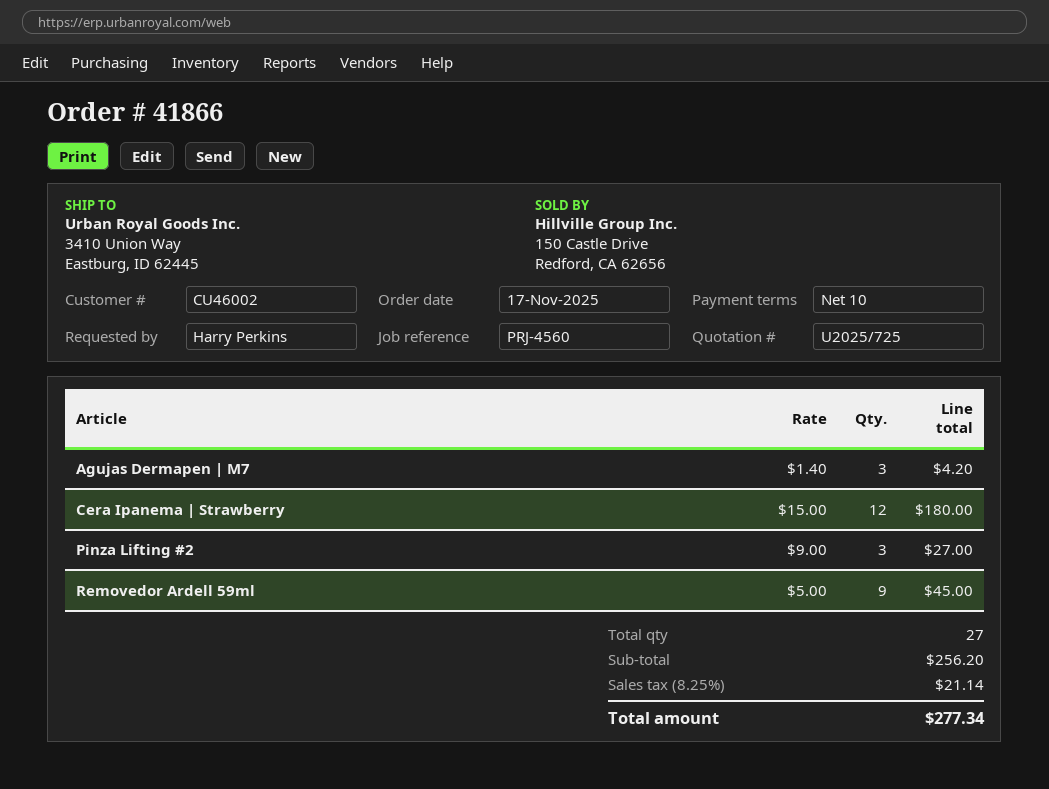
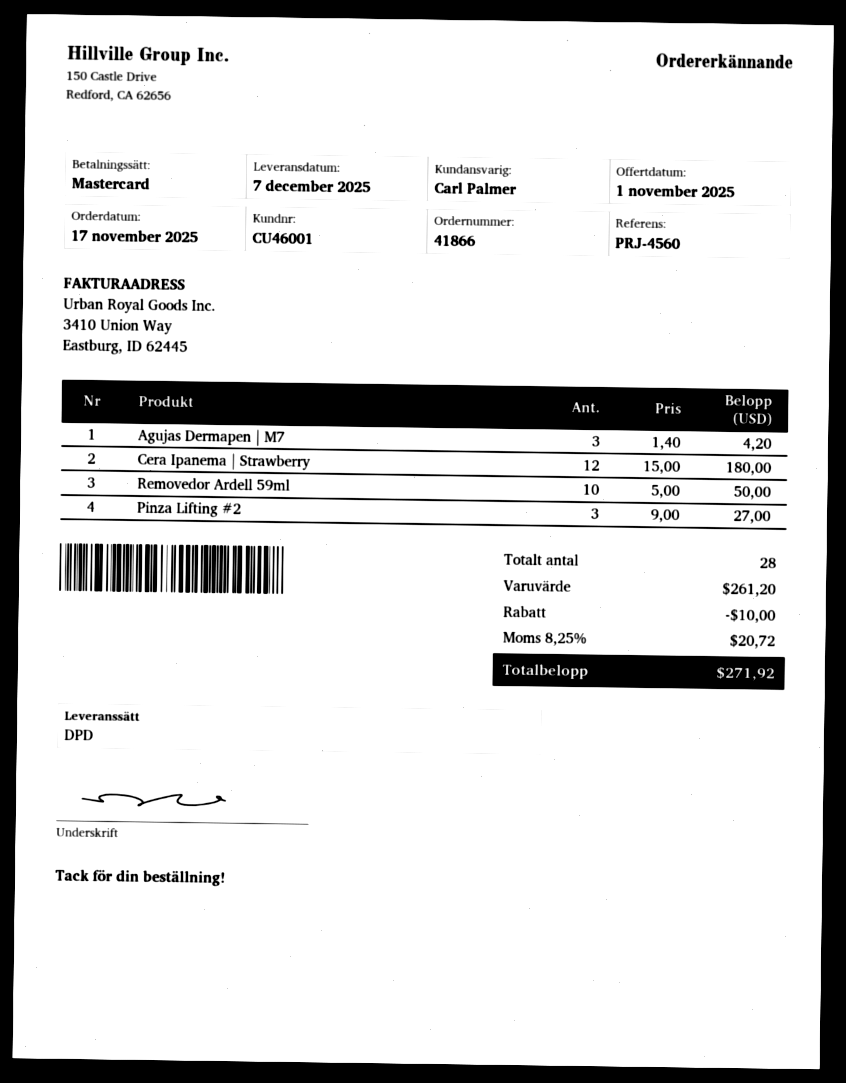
customer number: CU46002 -> CU46001
Removedor Ardell 59ml: 9 x 5.00 = 45.00 -> 10 x 5.00 = 50.00
total quantity: 27 -> 28
subtotal: 256.20 -> 261.20
discount: none -> 10.00
tax: 8.25% = 21.14 -> 8.25% = 20.72
total: 277.34 -> 271.92

